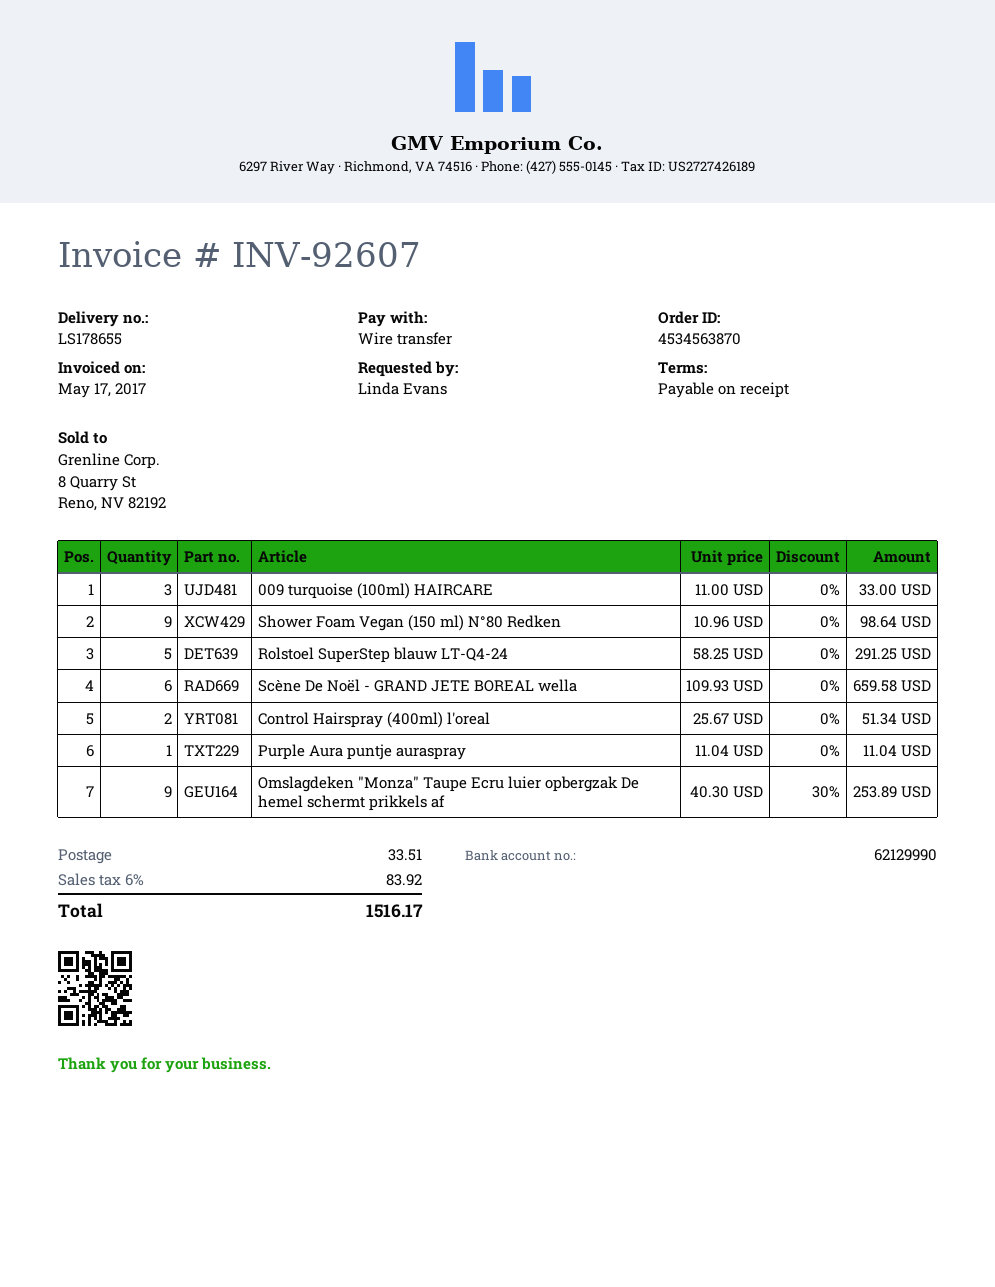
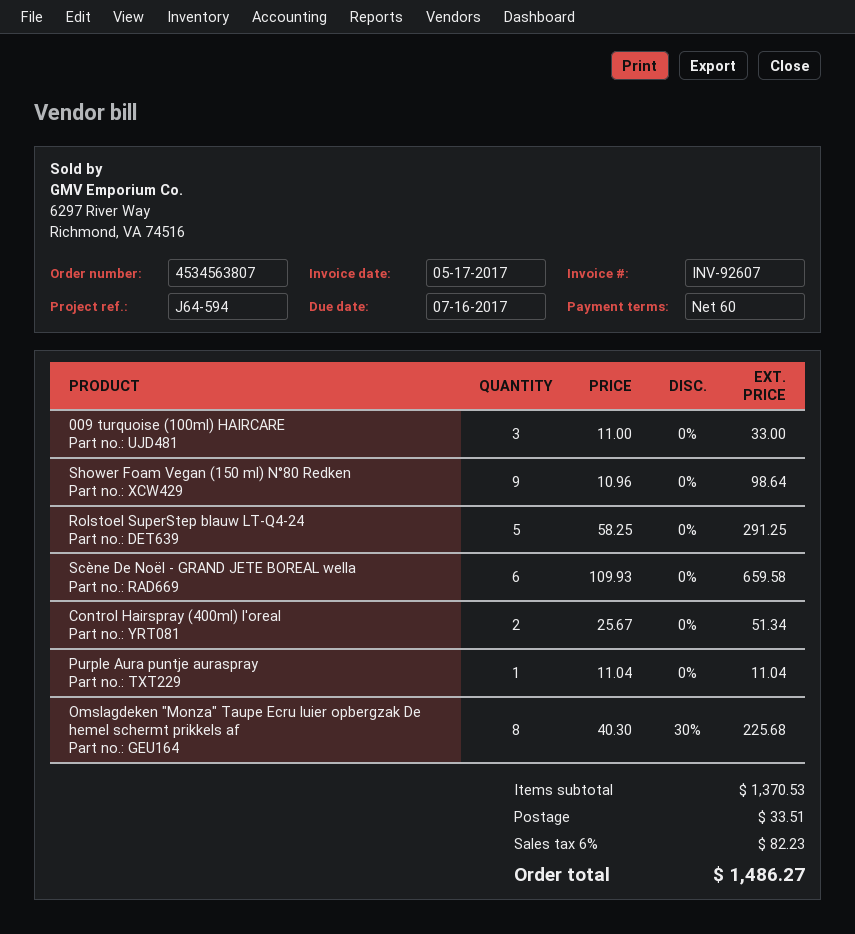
order number: 4534563870 -> 4534563807
payment terms: on receipt -> 60 days
Omslagdeken "Monza" Taupe Ecru luier opbergzak De hemel schermt prikkels af: 9 x 40.30 - 30% = 253.89 -> 8 x 40.30 - 30% = 225.68
tax: 6% = 83.92 -> 6% = 82.23
total: 1516.17 -> 1486.27

